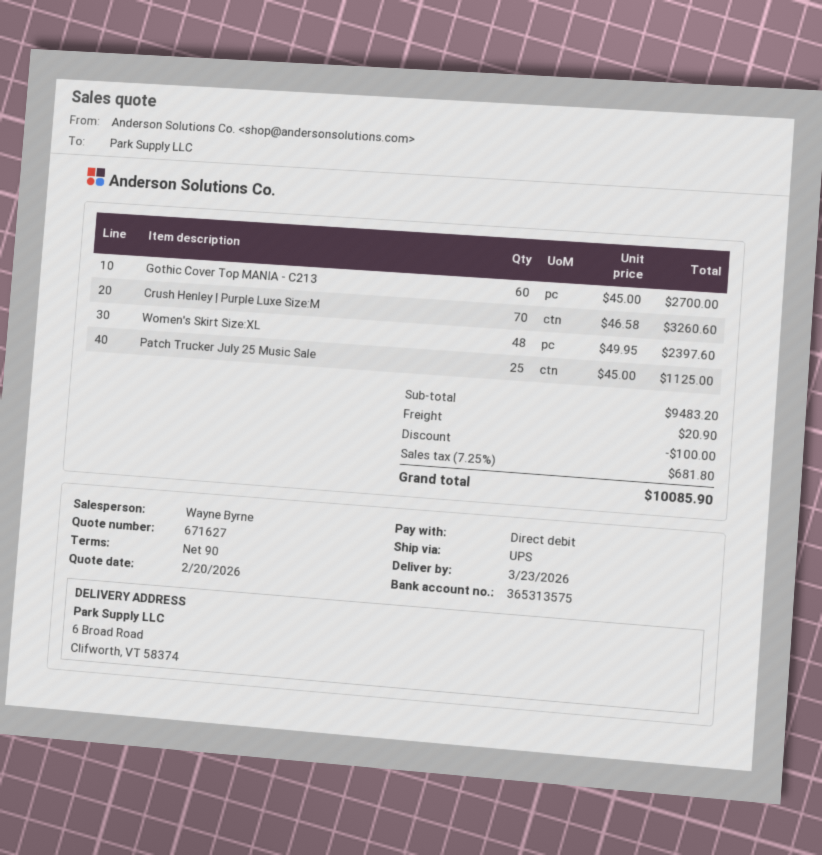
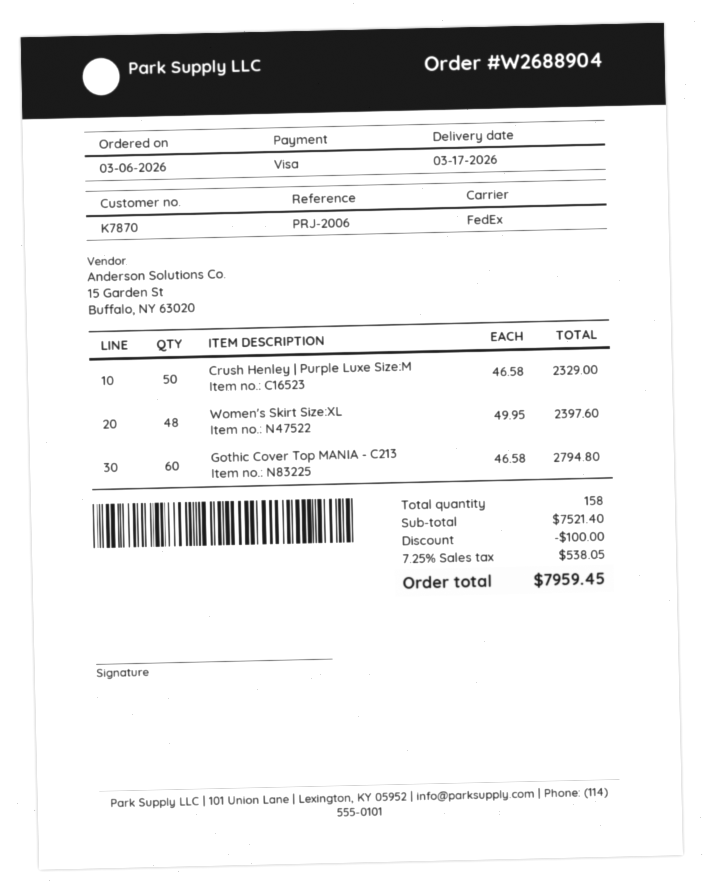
delivery date: 2026-03-23 -> 2026-03-17
payment method: direct debit -> Visa
shipping method: UPS -> FedEx
Gothic Cover Top MANIA - C213: 60 x 45.00 = 2700.00 -> 60 x 46.58 = 2794.80
Crush Henley | Purple Luxe Size:M: 70 x 46.58 = 3260.60 -> 50 x 46.58 = 2329.00
Patch Trucker July 25 Music Sale: 25 x 45.00 = 1125.00 -> none
subtotal: 9483.20 -> 7521.40
shipping: 20.90 -> none
tax: 7.25% = 681.80 -> 7.25% = 538.05
total: 10085.90 -> 7959.45

